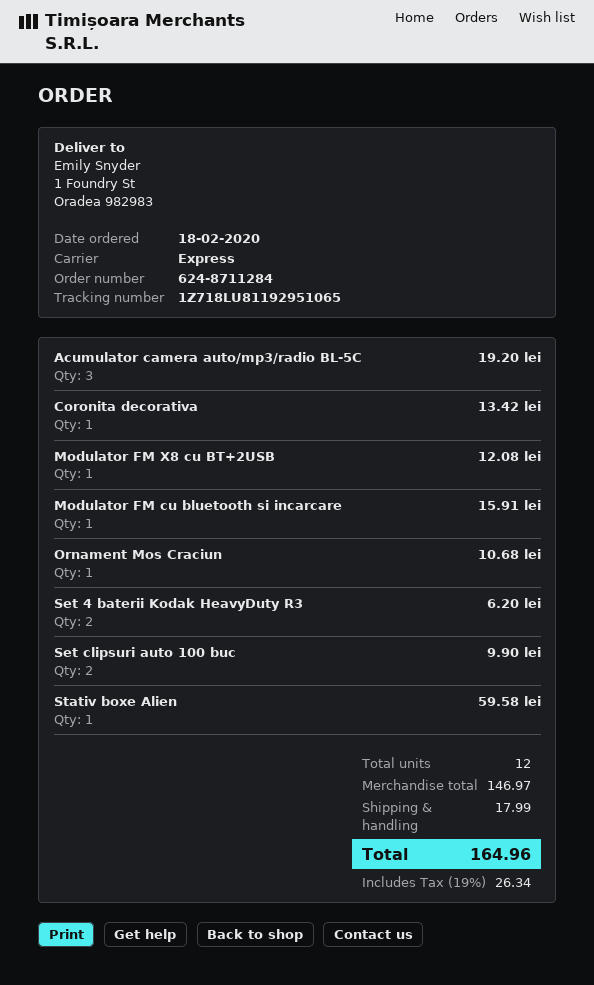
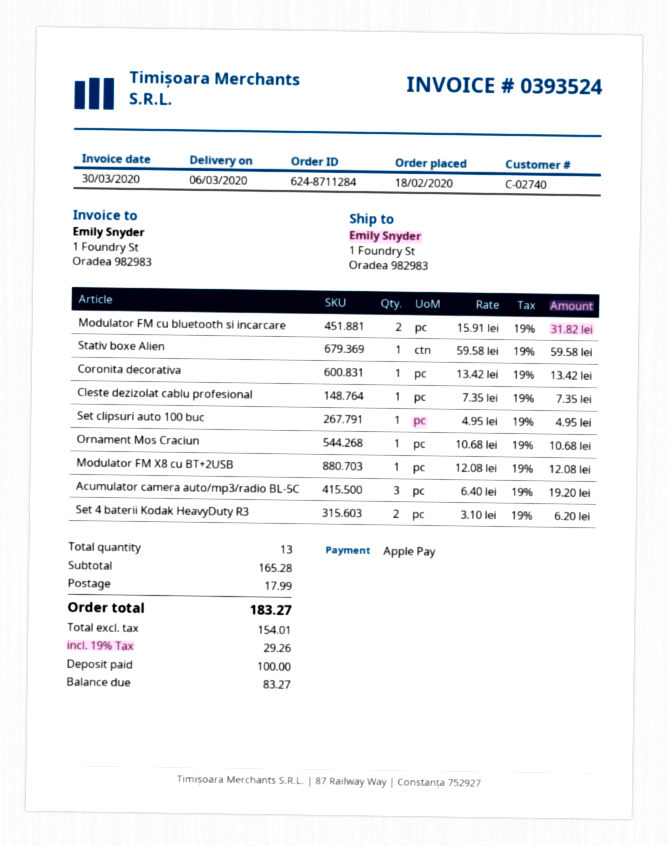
Modulator FM cu bluetooth si incarcare: 1 for 15.91 -> 2 for 31.82
Set clipsuri auto 100 buc: 2 for 9.90 -> 1 for 4.95
Cleste dezizolat cablu profesional: none -> 1 for 7.35
total quantity: 12 -> 13
subtotal: 146.97 -> 165.28
tax: 19% = 26.34 -> 19% = 29.26
total: 164.96 -> 183.27

